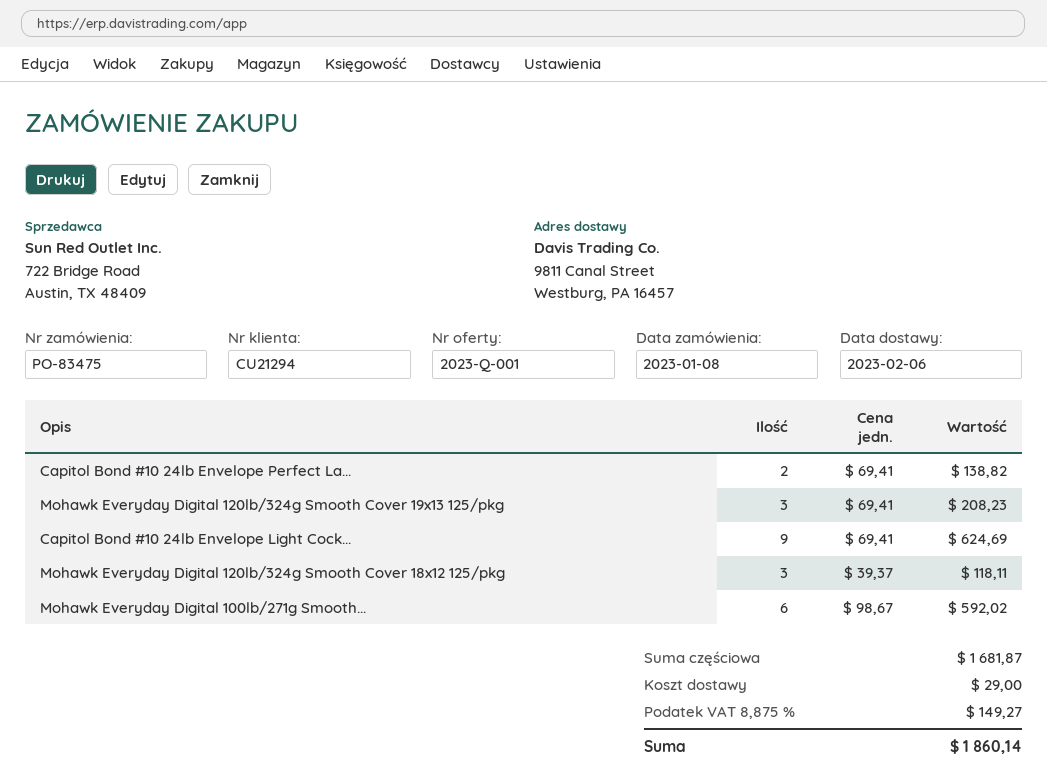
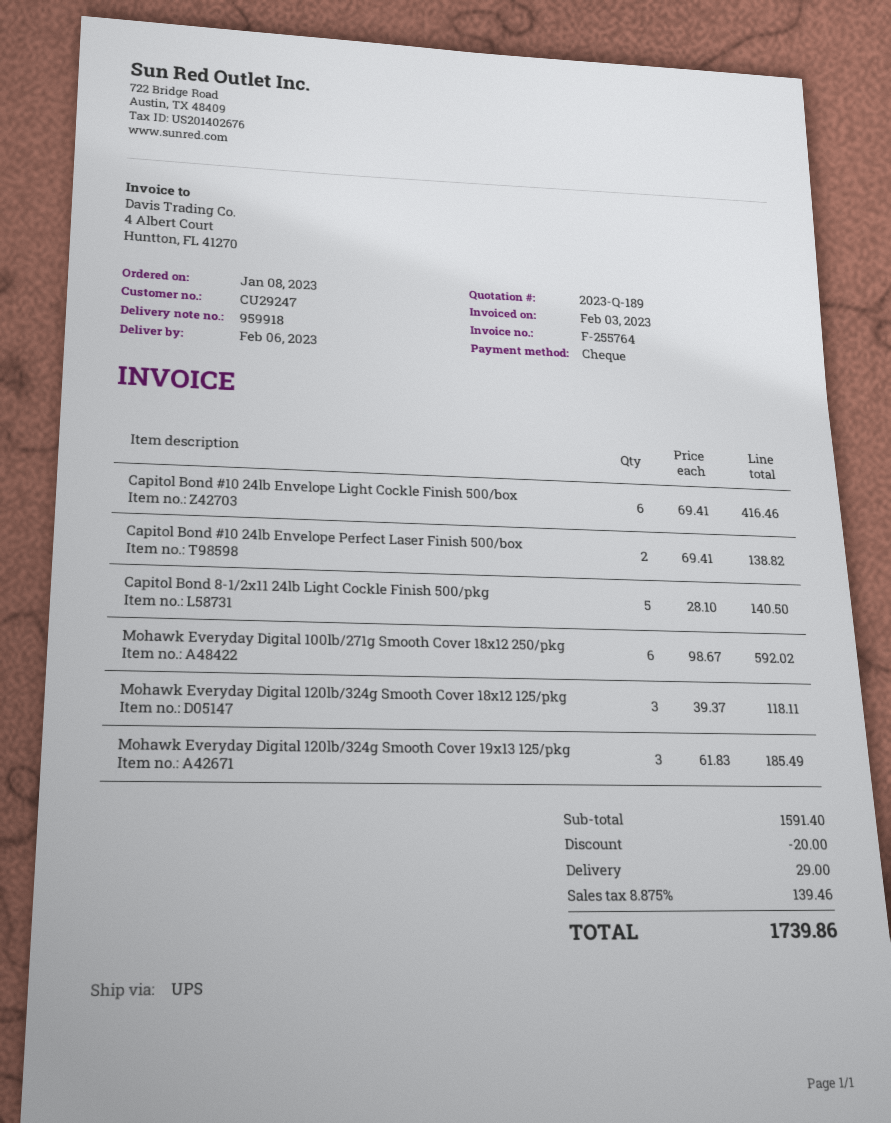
quote number: 2023-Q-001 -> 2023-Q-189
customer number: CU21294 -> CU29247
Mohawk Everyday Digital 120lb/324g Smooth Cover 19x13 125/pkg: 3 x 69.41 = 208.23 -> 3 x 61.83 = 185.49
Capitol Bond #10 24lb Envelope Light Cock...: 9 x 69.41 = 624.69 -> 6 x 69.41 = 416.46
Capitol Bond 8-1/2x11 24lb Light Cockle Finish 500/pkg: none -> 5 x 28.10 = 140.50
subtotal: 1681.87 -> 1591.40
discount: none -> 20.00
tax: 8.875% = 149.27 -> 8.875% = 139.46
total: 1860.14 -> 1739.86

